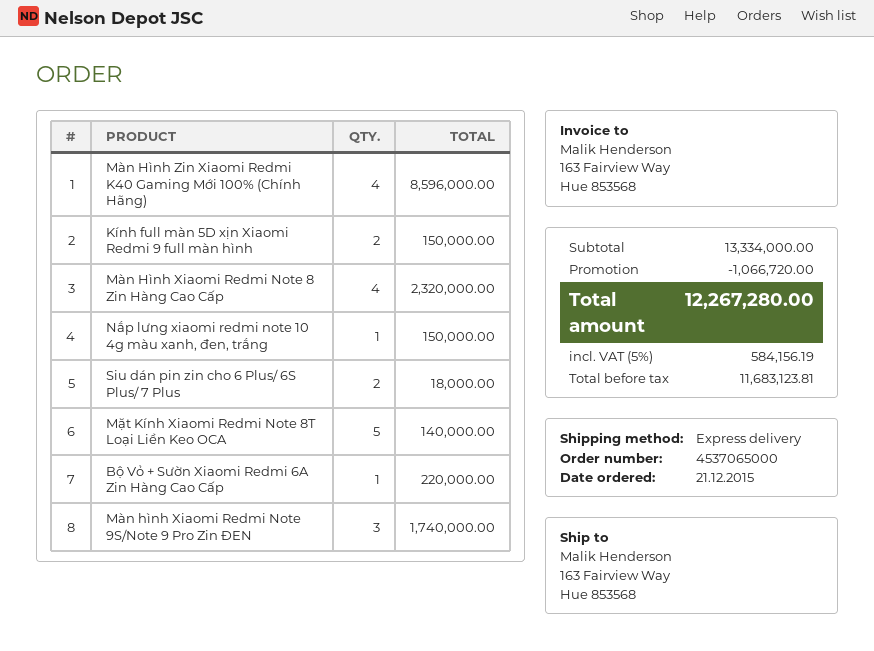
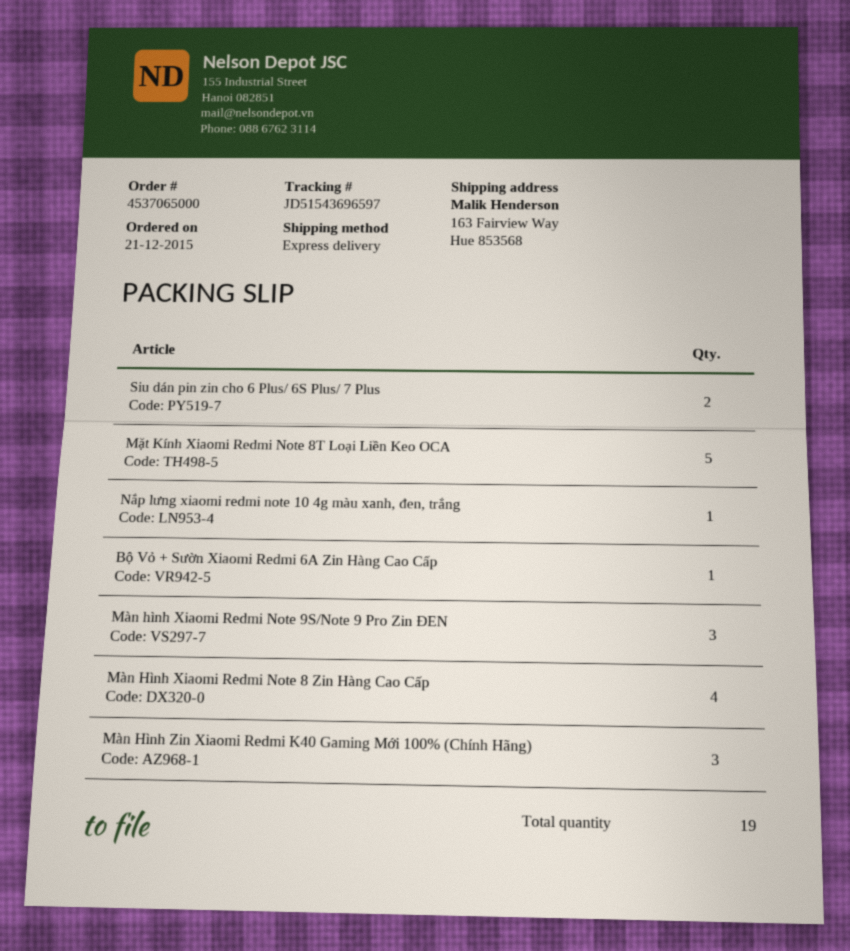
Màn Hình Zin Xiaomi Redmi K40 Gaming Mới 100% (Chính Hãng): 4 -> 3
Kính full màn 5D xịn Xiaomi Redmi 9 full màn hình: 2 -> none

